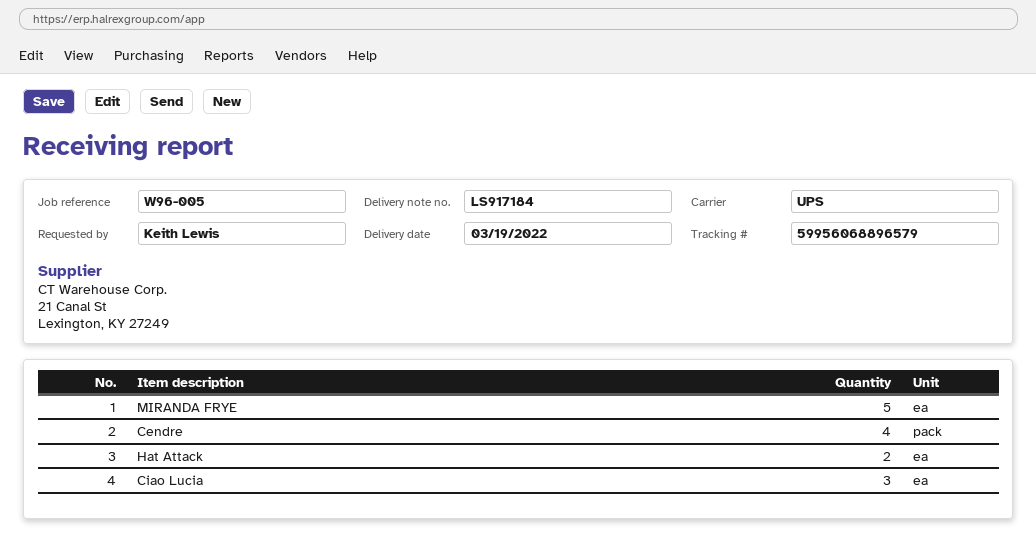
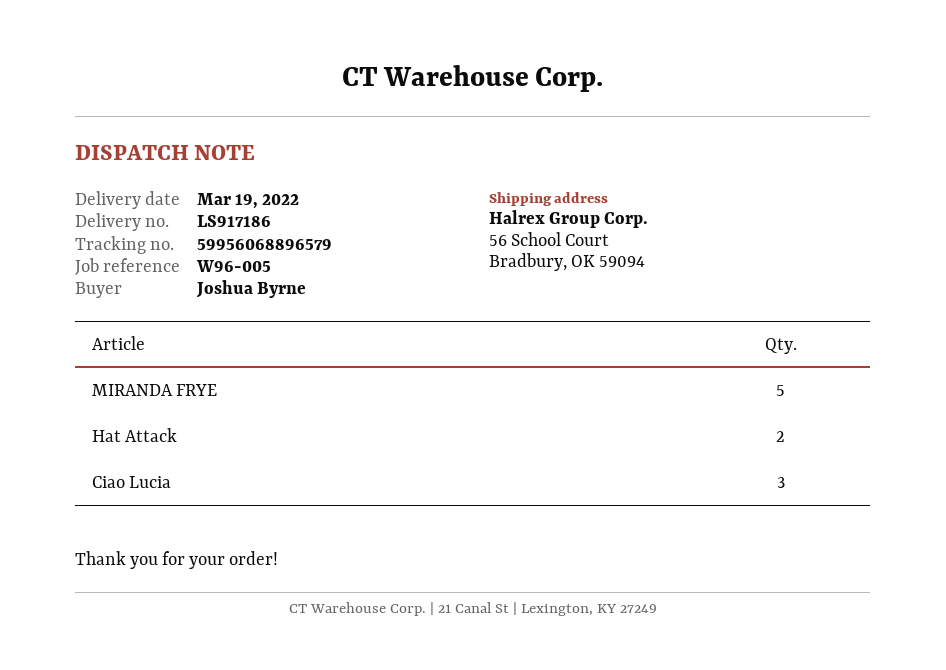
delivery note number: LS917184 -> LS917186
ordered by: Keith Lewis -> Joshua Byrne
Cendre: 4 -> none

